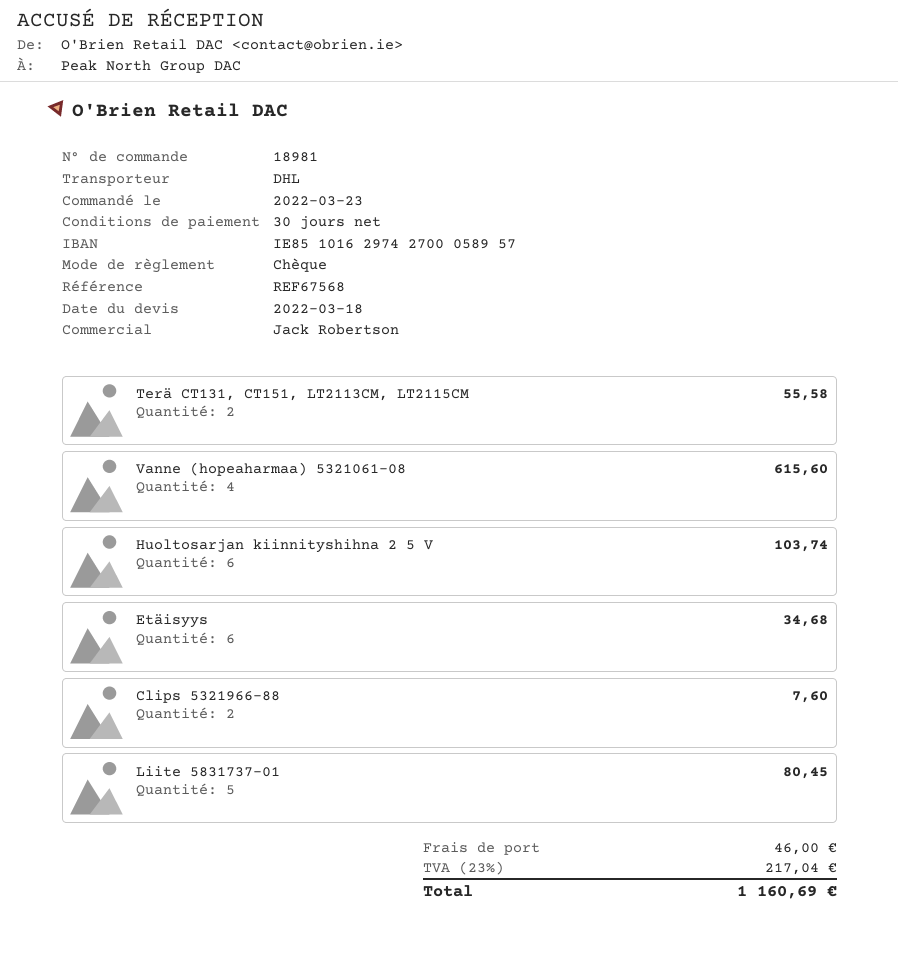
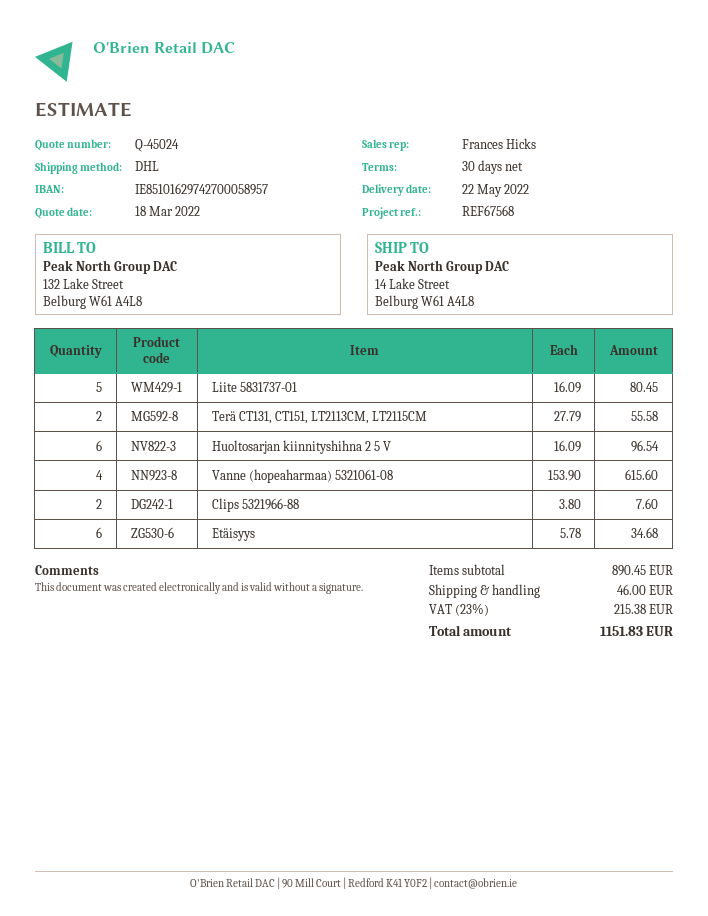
sales rep: Jack Robertson -> Frances Hicks
Huoltosarjan kiinnityshihna 2 5 V: 6 for 103.74 -> 6 for 96.54
tax: 23% = 217.04 -> 23% = 215.38
total: 1160.69 -> 1151.83

